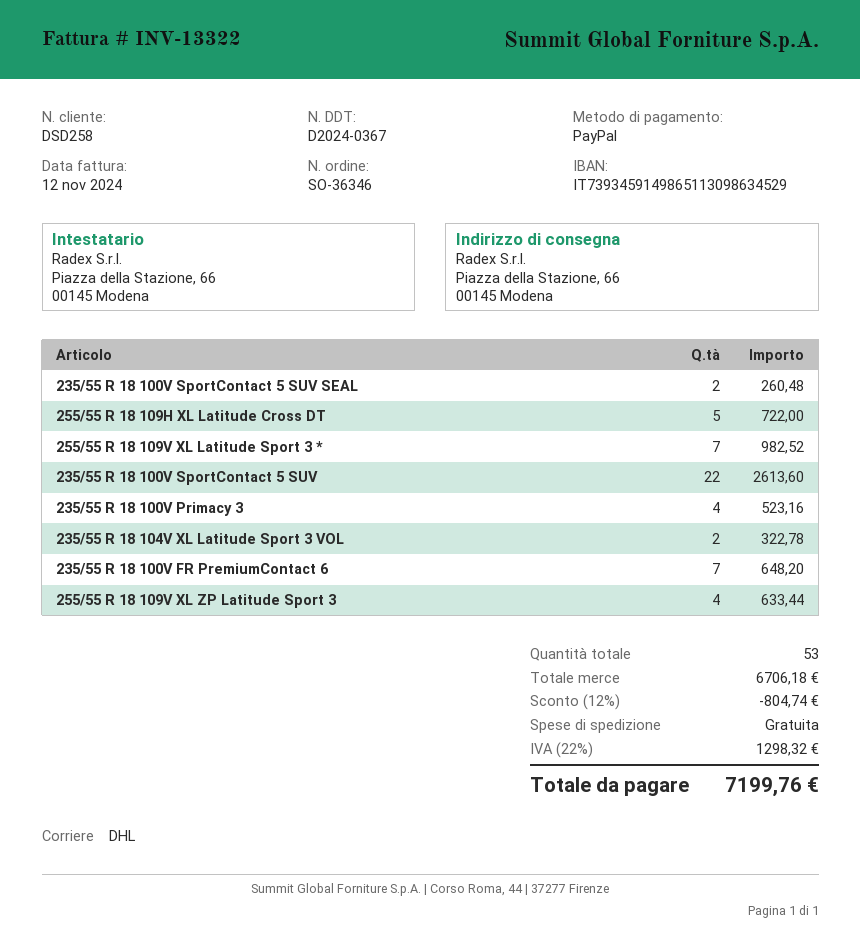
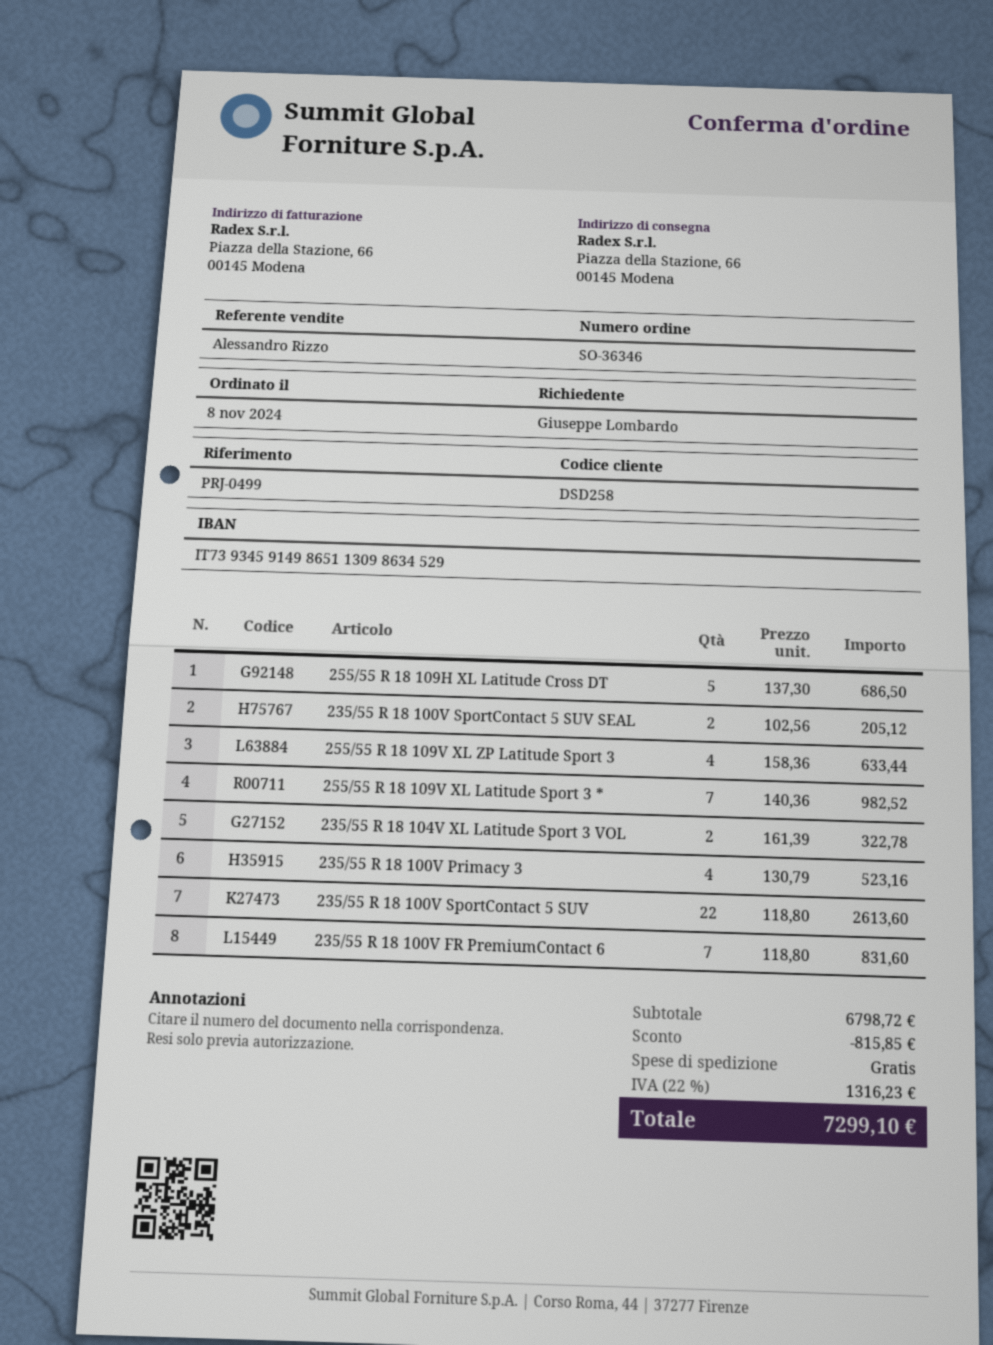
235/55 R 18 100V SportContact 5 SUV SEAL: 2 for 260.48 -> 2 for 205.12
255/55 R 18 109H XL Latitude Cross DT: 5 for 722.00 -> 5 for 686.50
235/55 R 18 100V FR PremiumContact 6: 7 for 648.20 -> 7 for 831.60
subtotal: 6706.18 -> 6798.72
discount: 804.74 -> 815.85
tax: 22% = 1298.32 -> 22% = 1316.23
total: 7199.76 -> 7299.10

